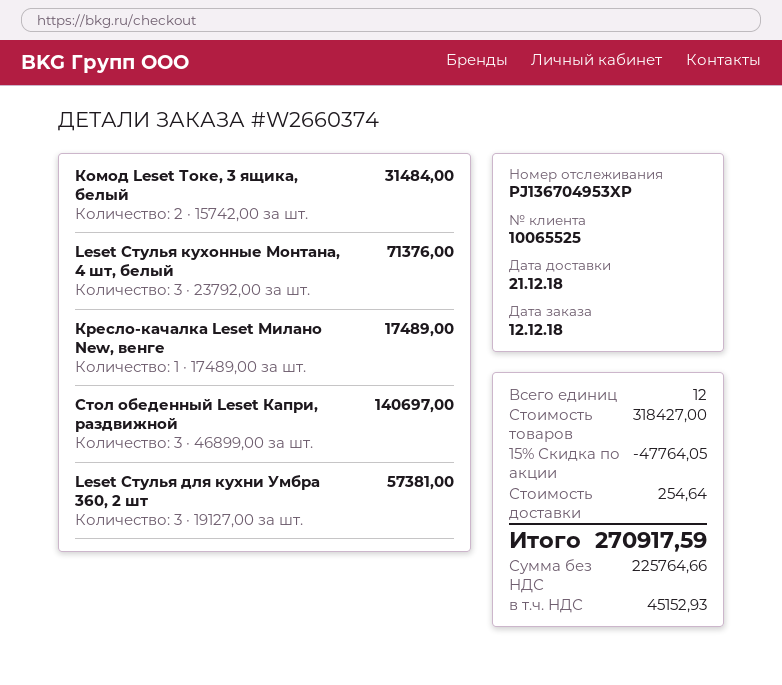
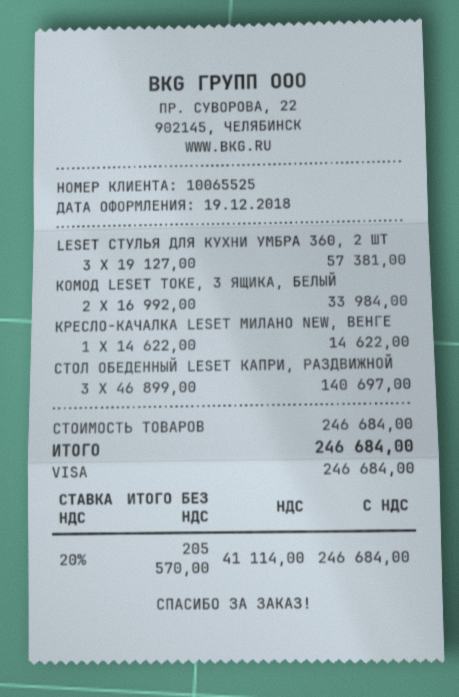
order date: 2018-12-12 -> 2018-12-19
Комод Leset Токе, 3 ящика, белый: 2 x 15742.00 = 31484.00 -> 2 x 16992.00 = 33984.00
Leset Стулья кухонные Монтана, 4 шт, белый: 3 x 23792.00 = 71376.00 -> none
Кресло-качалка Leset Милано New, венге: 1 x 17489.00 = 17489.00 -> 1 x 14622.00 = 14622.00
subtotal: 318427.00 -> 246684.00
discount: 15% = 47764.05 -> none
shipping: 254.64 -> none
net: 225764.66 -> 205570.00
tax: 45152.93 -> 41114.00
total: 270917.59 -> 246684.00

